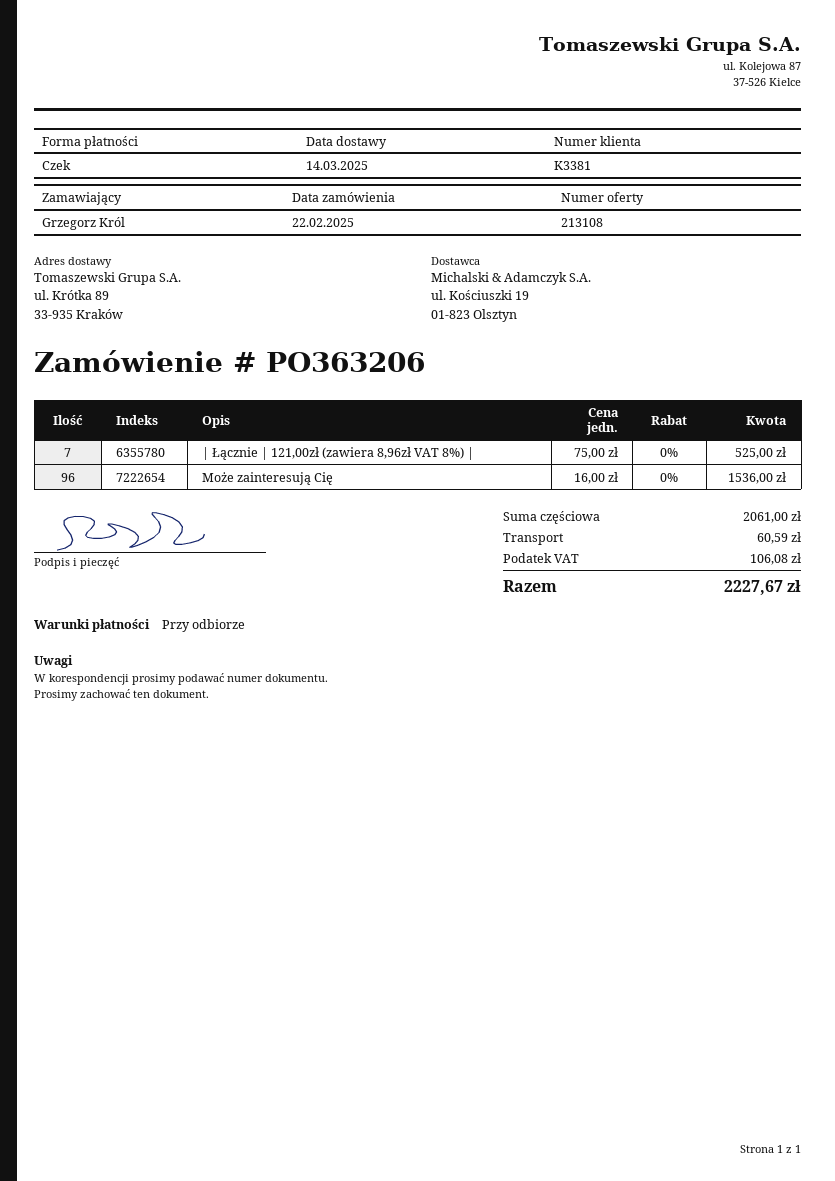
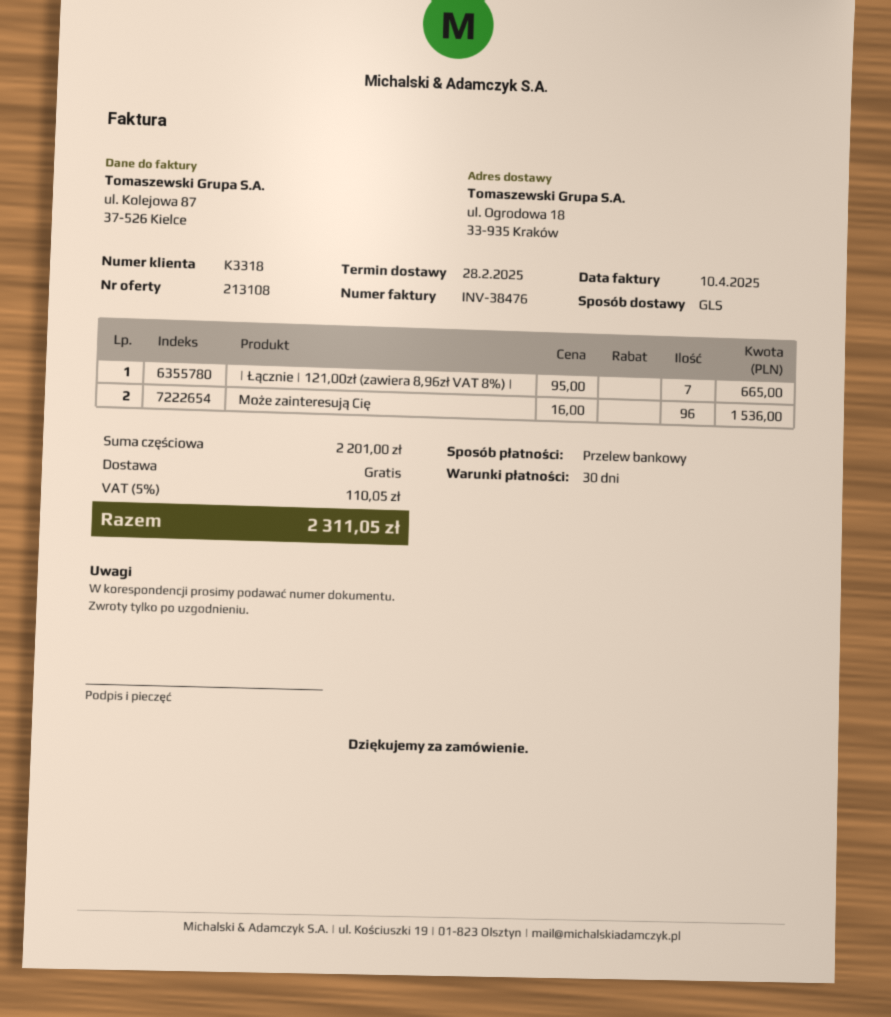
delivery date: 2025-03-14 -> 2025-02-28
payment terms: on receipt -> 30 days
customer number: K3381 -> K3318
payment method: cheque -> bank transfer
ship to: ul. Krótka 89, 33-935 Kraków -> ul. Ogrodowa 18, 33-935 Kraków
| Łącznie | 121,00zł (zawiera 8,96zł VAT 8%) |: 7 x 75.00 = 525.00 -> 7 x 95.00 = 665.00
subtotal: 2061.00 -> 2201.00
shipping: 60.59 -> 0.00
tax: 106.08 -> 110.05
total: 2227.67 -> 2311.05

